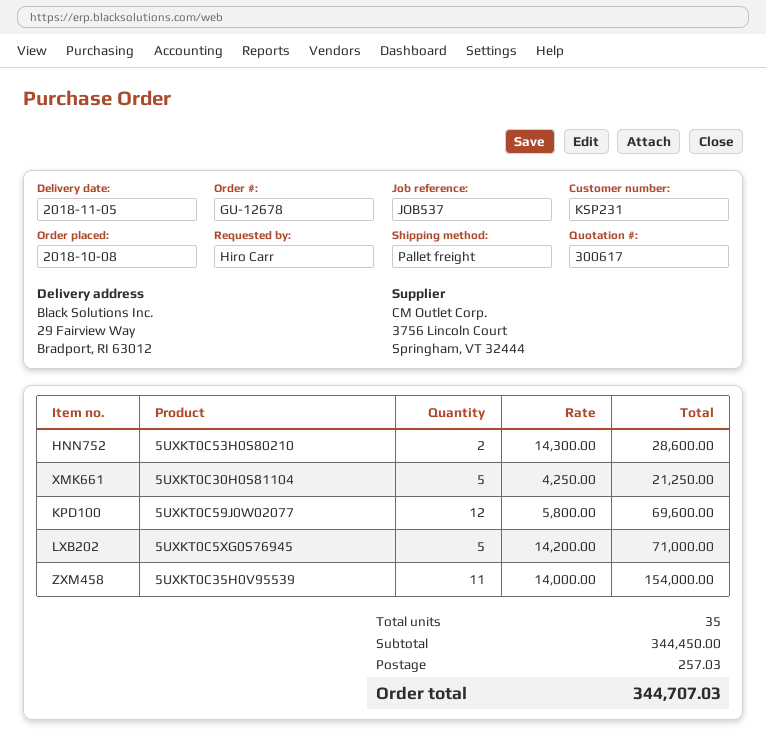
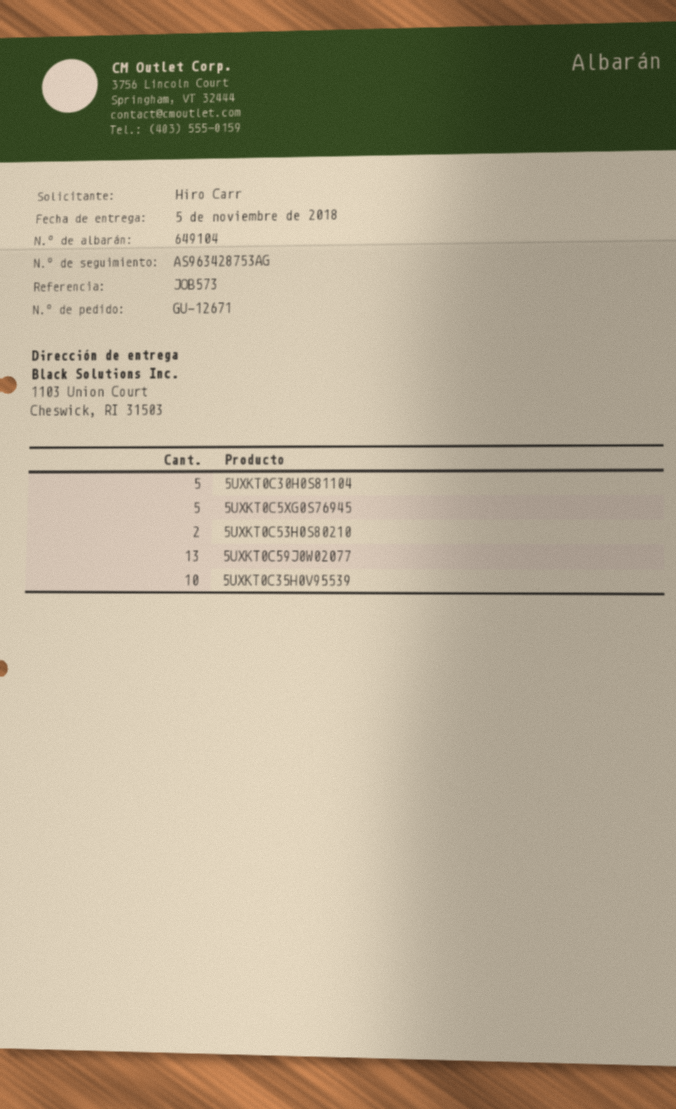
order number: GU-12678 -> GU-12671
reference: JOB537 -> JOB573
ship to: 29 Fairview Way, Bradport, RI 63012 -> 1103 Union Court, Cheswick, RI 31503
5UXKT0C59J0W02077: 12 -> 13
5UXKT0C35H0V95539: 11 -> 10

